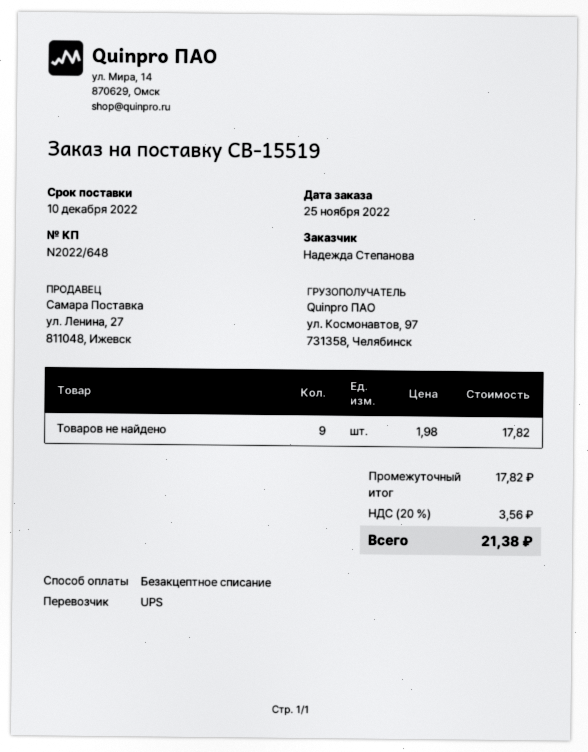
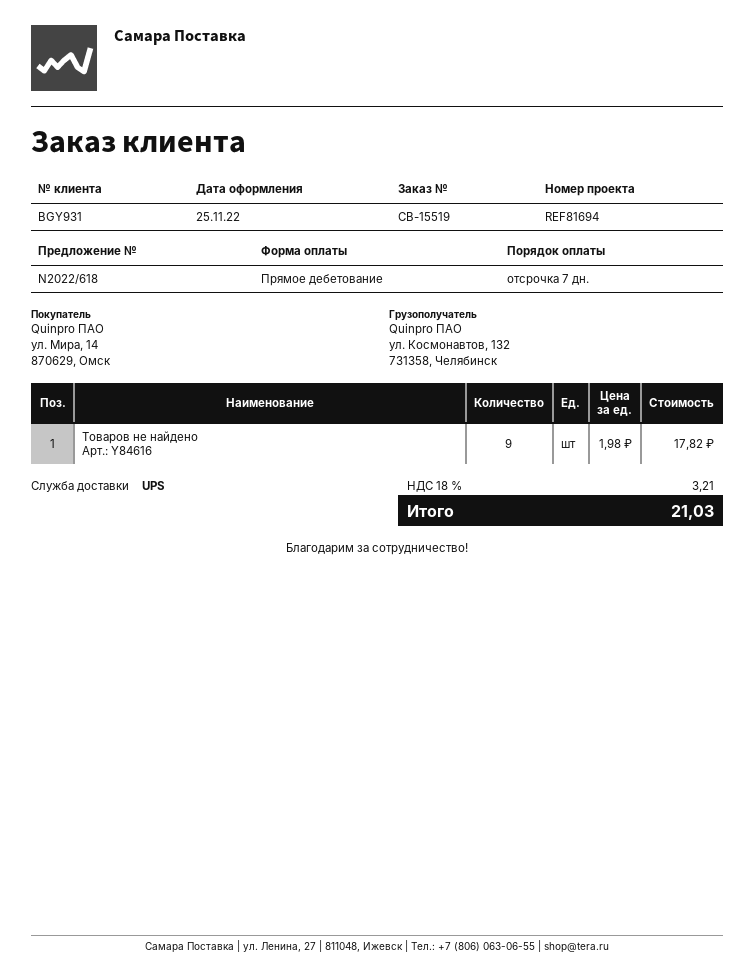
quote number: N2022/648 -> N2022/618
ship to: ул. Космонавтов, 97, 731358, Челябинск -> ул. Космонавтов, 132, 731358, Челябинск
tax: 20% = 3.56 -> 18% = 3.21
total: 21.38 -> 21.03

